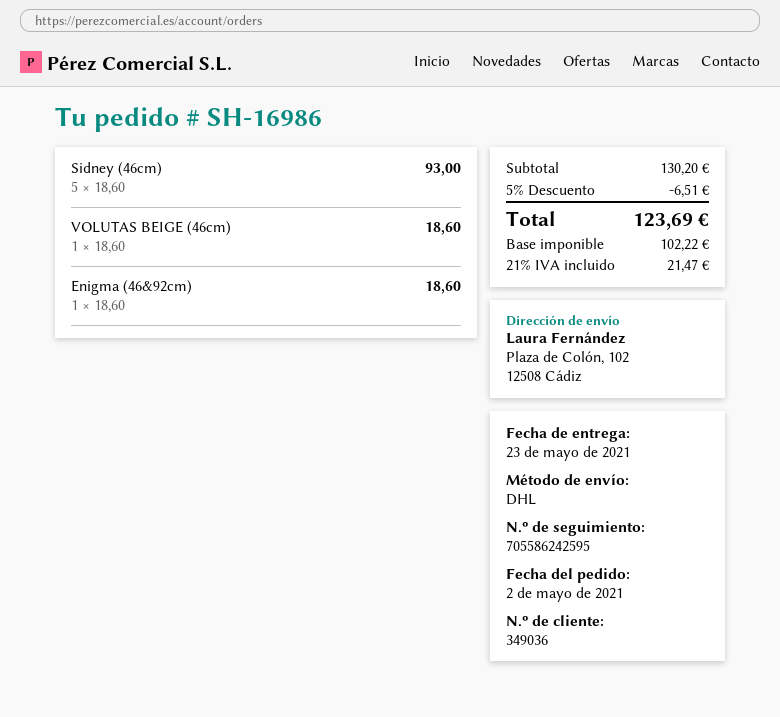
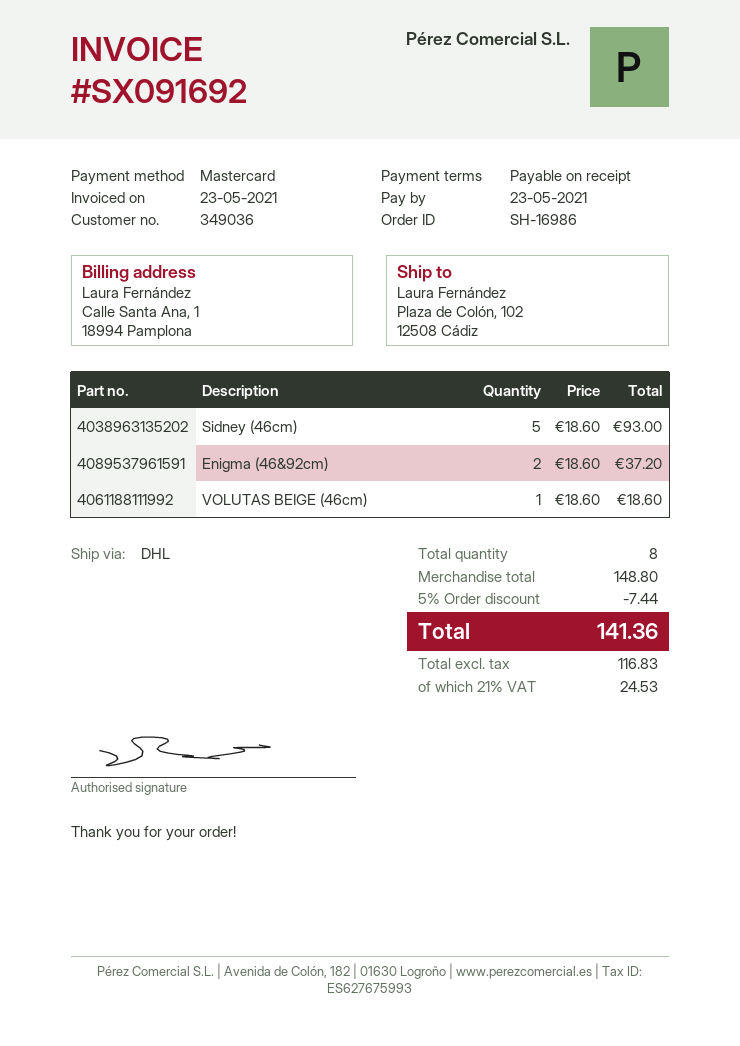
Enigma (46&92cm): 1 x 18.60 = 18.60 -> 2 x 18.60 = 37.20
subtotal: 130.20 -> 148.80
discount: 5% = 6.51 -> 5% = 7.44
net: 102.22 -> 116.83
tax: 21% = 21.47 -> 21% = 24.53
total: 123.69 -> 141.36

